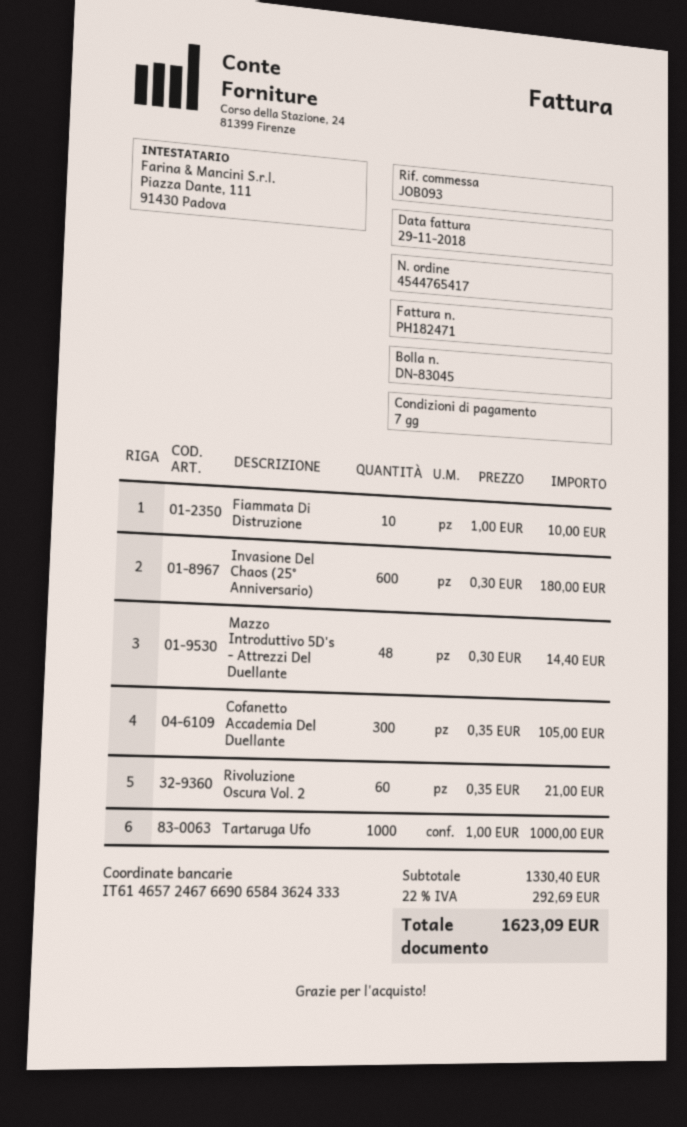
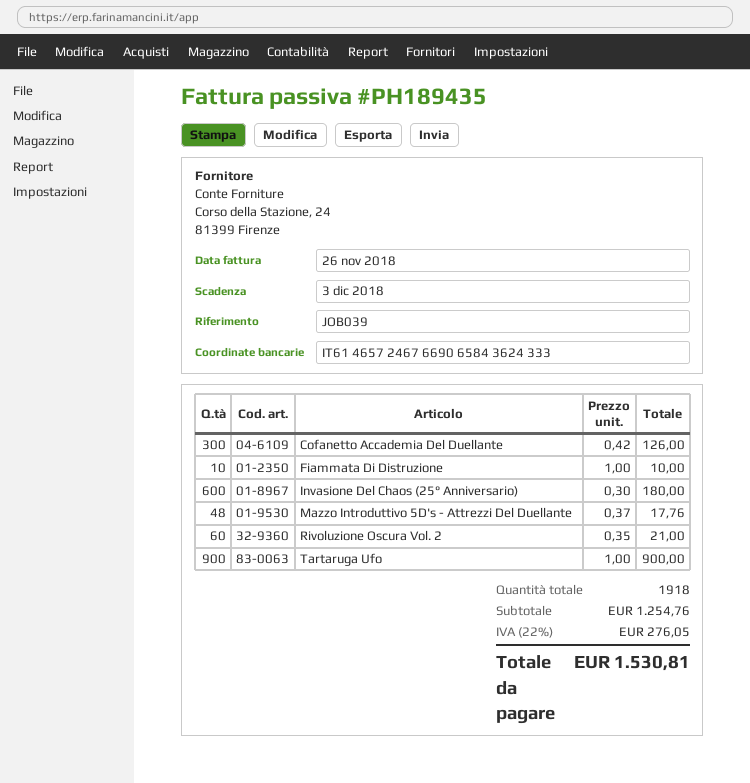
invoice number: PH182471 -> PH189435
invoice date: 2018-11-29 -> 2018-11-26
reference: JOB093 -> JOB039
Mazzo Introduttivo 5D's - Attrezzi Del Duellante: 48 x 0.30 = 14.40 -> 48 x 0.37 = 17.76
Cofanetto Accademia Del Duellante: 300 x 0.35 = 105.00 -> 300 x 0.42 = 126.00
Tartaruga Ufo: 1000 x 1.00 = 1000.00 -> 900 x 1.00 = 900.00
subtotal: 1330.40 -> 1254.76
tax: 22% = 292.69 -> 22% = 276.05
total: 1623.09 -> 1530.81

